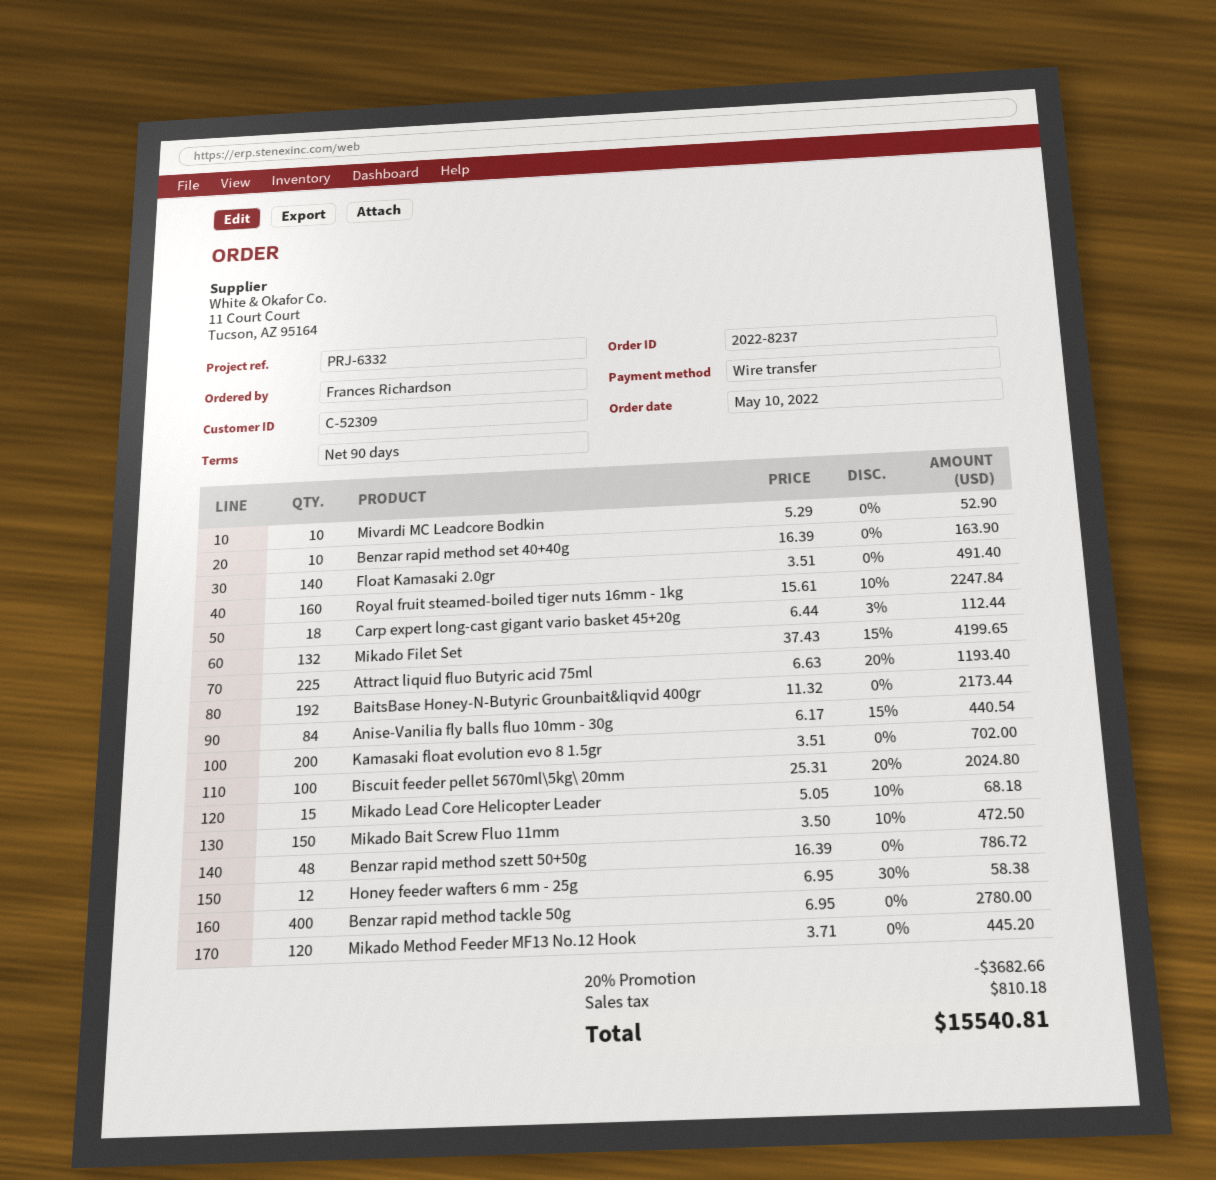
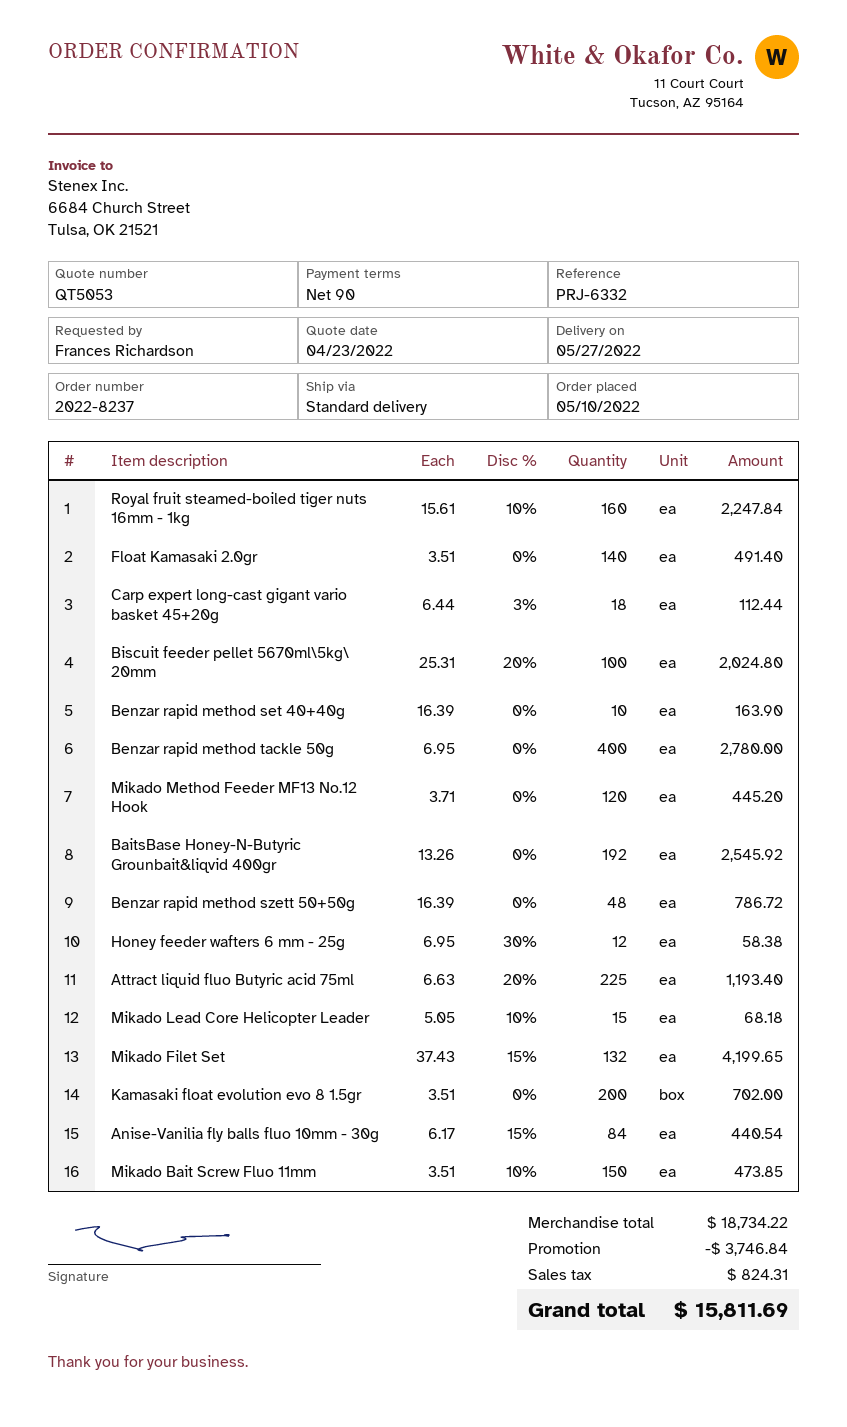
Mivardi MC Leadcore Bodkin: 10 x 5.29 = 52.90 -> none
BaitsBase Honey-N-Butyric Grounbait&liqvid 400gr: 192 x 11.32 = 2173.44 -> 192 x 13.26 = 2545.92
Mikado Bait Screw Fluo 11mm: 150 x 3.50 - 10% = 472.50 -> 150 x 3.51 - 10% = 473.85
discount: 3682.66 -> 3746.84
tax: 810.18 -> 824.31
total: 15540.81 -> 15811.69

